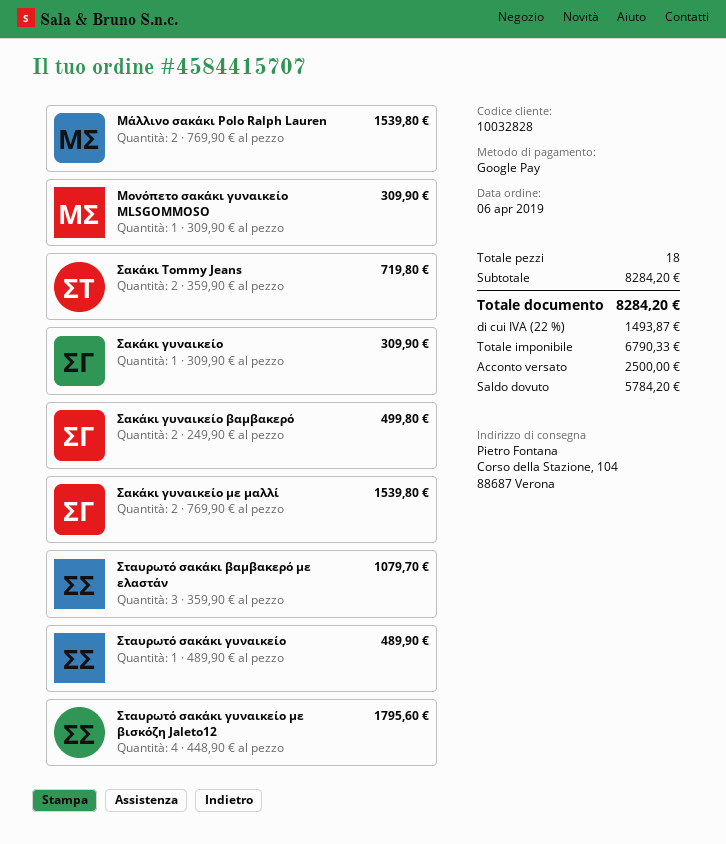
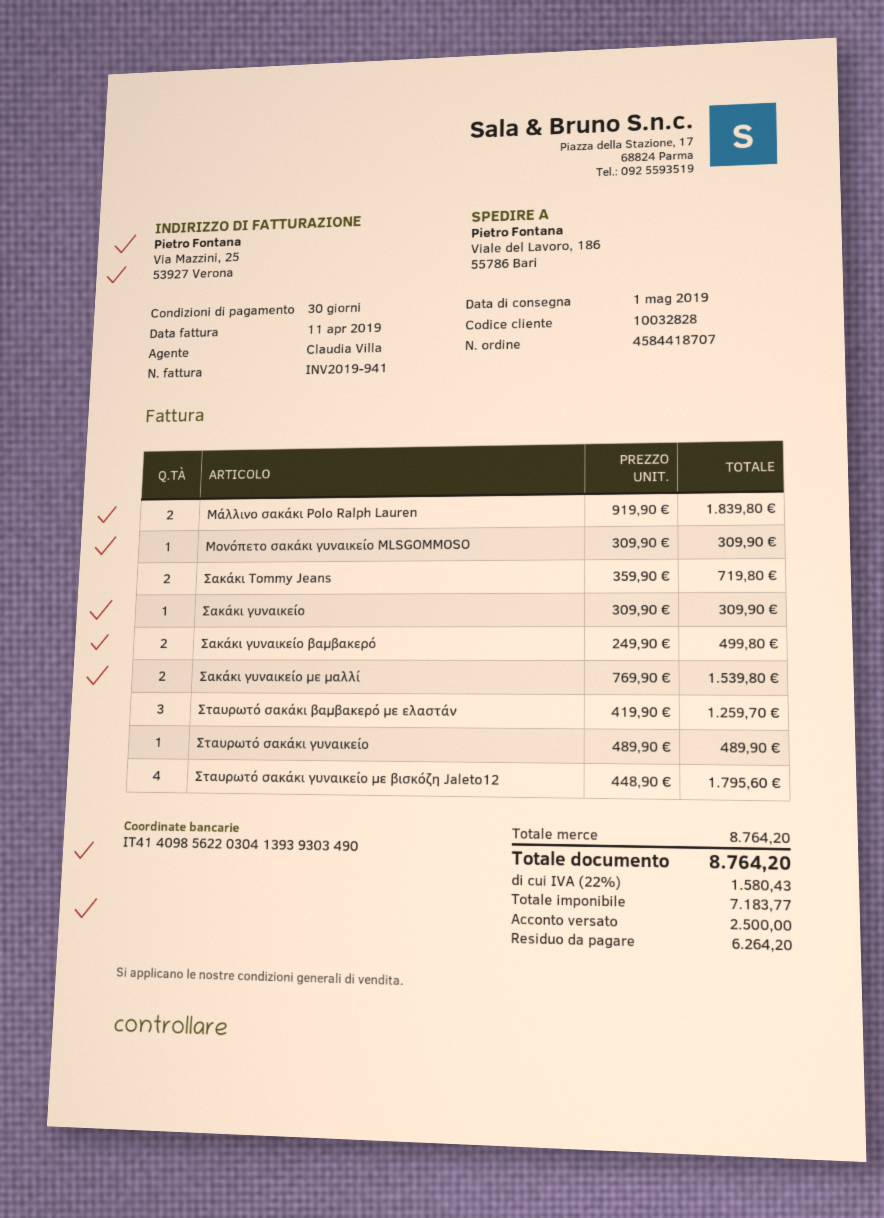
order number: 4584415707 -> 4584418707
ship to: Corso della Stazione, 104, 88687 Verona -> Viale del Lavoro, 186, 55786 Bari
Μάλλινο σακάκι Polo Ralph Lauren: 2 x 769.90 = 1539.80 -> 2 x 919.90 = 1839.80
Σταυρωτό σακάκι βαμβακερό με ελαστάν: 3 x 359.90 = 1079.70 -> 3 x 419.90 = 1259.70
subtotal: 8284.20 -> 8764.20
net: 6790.33 -> 7183.77
tax: 22% = 1493.87 -> 22% = 1580.43
total: 8284.20 -> 8764.20
balance: 5784.20 -> 6264.20

